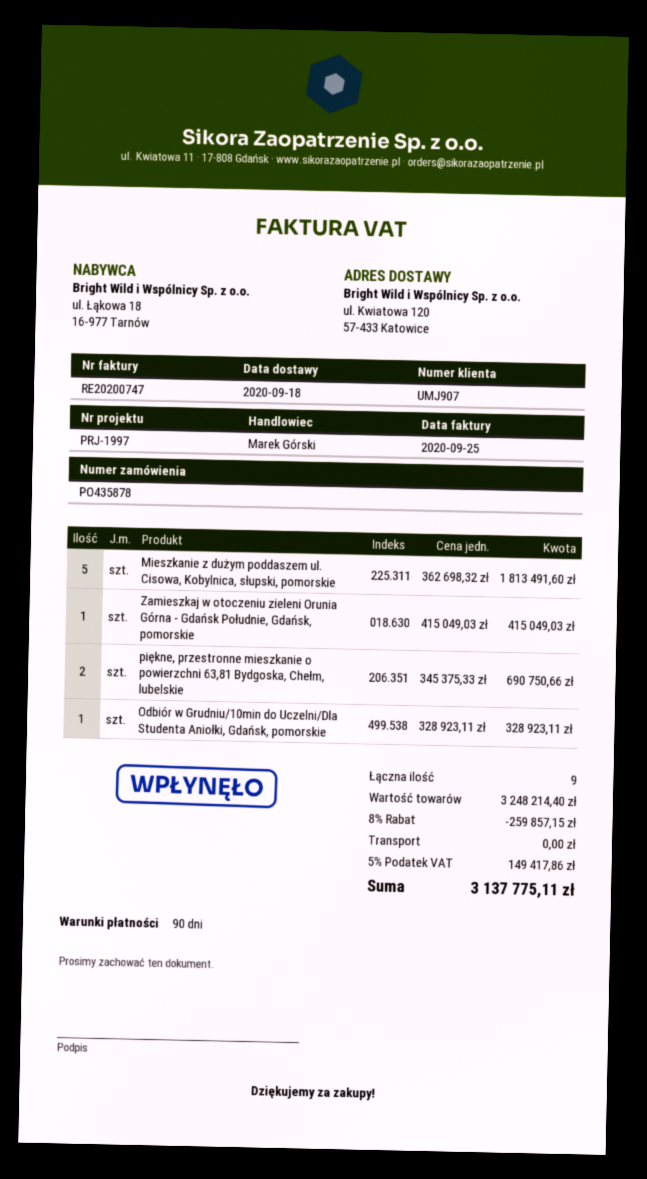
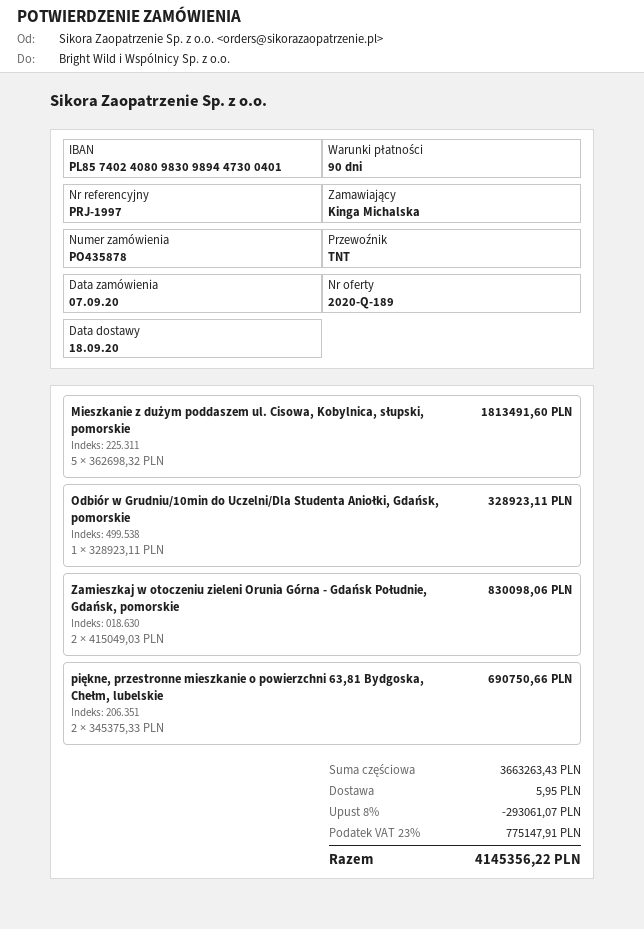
Zamieszkaj w otoczeniu zieleni Orunia Górna - Gdańsk Południe, Gdańsk, pomorskie: 1 x 415049.03 = 415049.03 -> 2 x 415049.03 = 830098.06
subtotal: 3248214.40 -> 3663263.43
discount: 8% = 259857.15 -> 8% = 293061.07
shipping: 0.00 -> 5.95
tax: 5% = 149417.86 -> 23% = 775147.91
total: 3137775.11 -> 4145356.22

